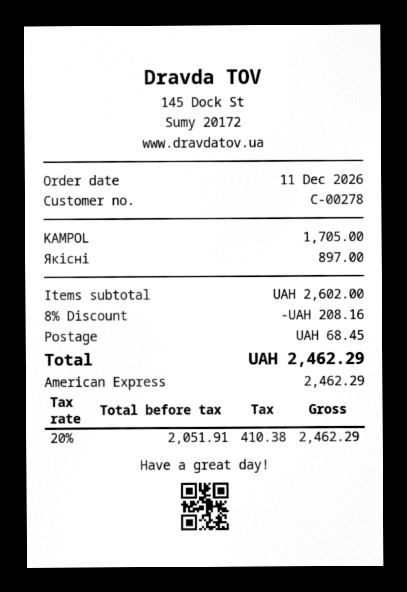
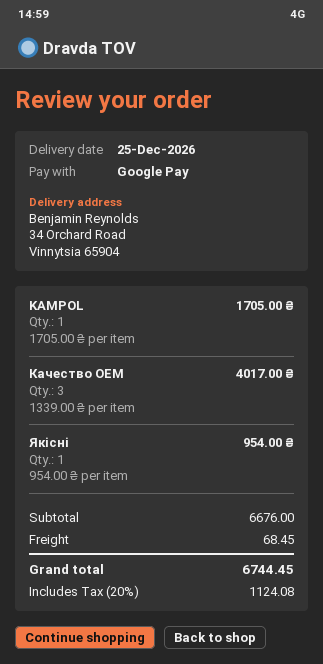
payment method: American Express -> Google Pay
Якісні: 1 x 897.00 = 897.00 -> 1 x 954.00 = 954.00
Качество OEM: none -> 3 x 1339.00 = 4017.00
subtotal: 2602.00 -> 6676.00
discount: 8% = 208.16 -> none
tax: 20% = 410.38 -> 20% = 1124.08
total: 2462.29 -> 6744.45

